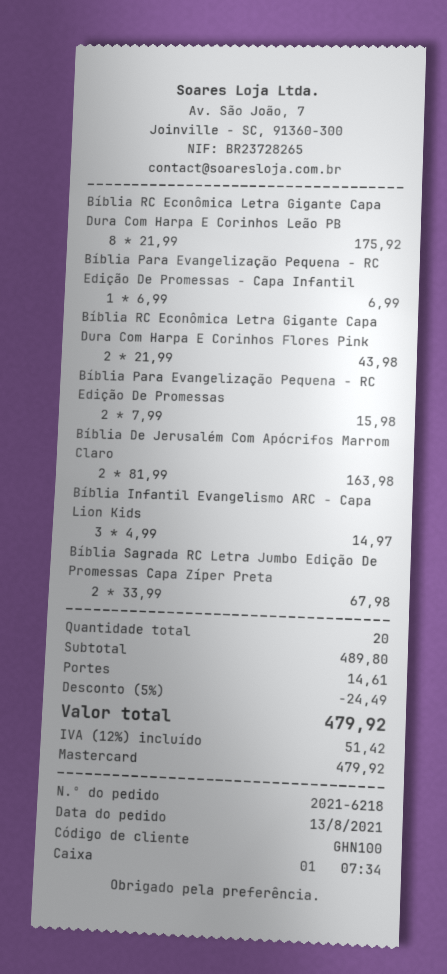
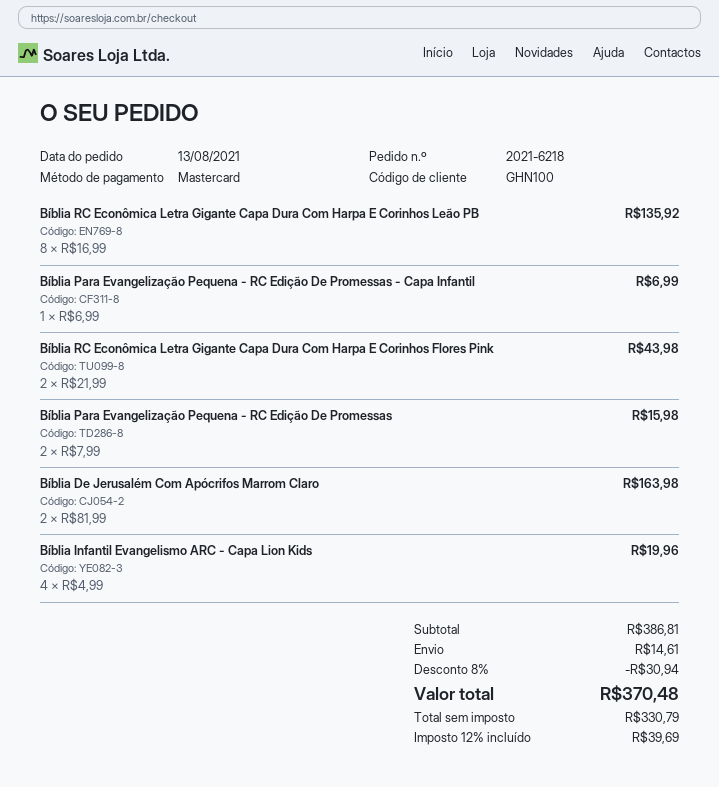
Bíblia RC Econômica Letra Gigante Capa Dura Com Harpa E Corinhos Leão PB: 8 x 21.99 = 175.92 -> 8 x 16.99 = 135.92
Bíblia Infantil Evangelismo ARC - Capa Lion Kids: 3 x 4.99 = 14.97 -> 4 x 4.99 = 19.96
Bíblia Sagrada RC Letra Jumbo Edição De Promessas Capa Zíper Preta: 2 x 33.99 = 67.98 -> none
subtotal: 489.80 -> 386.81
discount: 5% = 24.49 -> 8% = 30.94
tax: 12% = 51.42 -> 12% = 39.69
total: 479.92 -> 370.48

